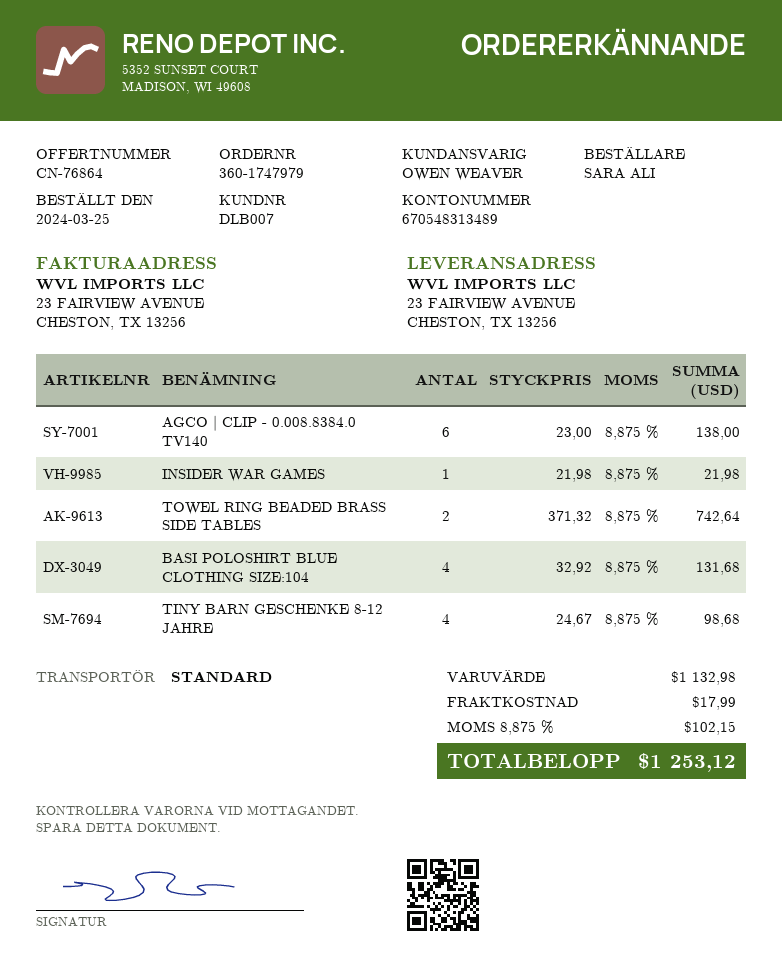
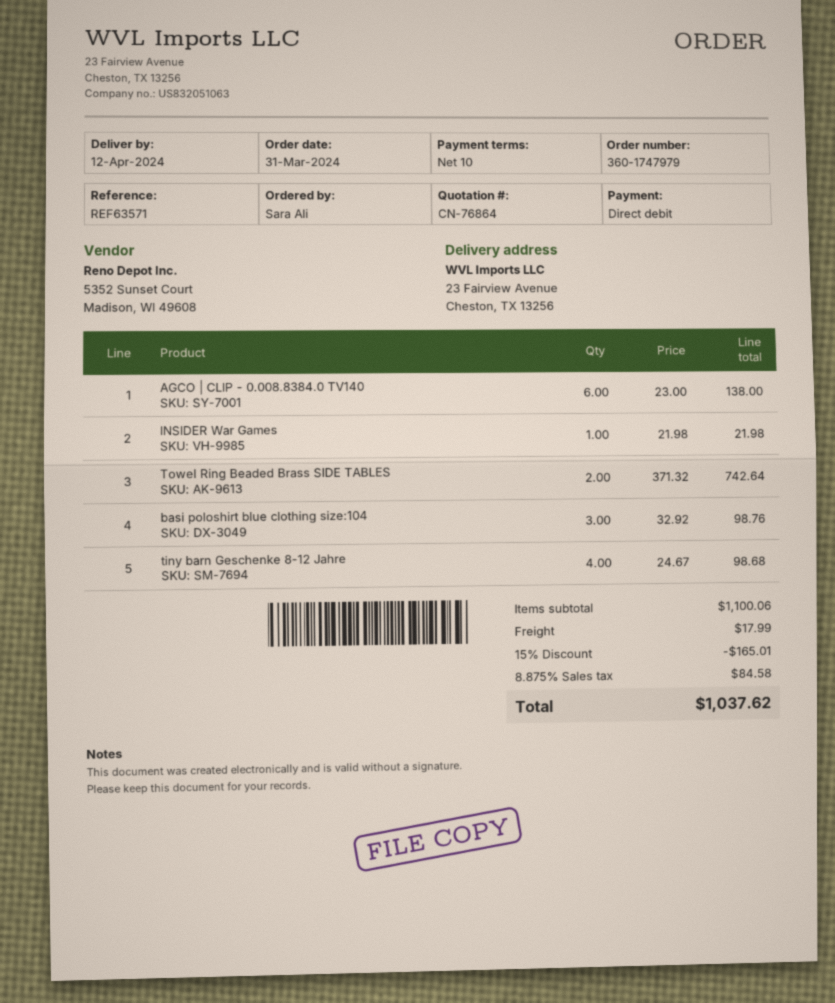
order date: 2024-03-25 -> 2024-03-31
BASI POLOSHIRT BLUE CLOTHING SIZE:104: 4 x 32.92 = 131.68 -> 3 x 32.92 = 98.76
subtotal: 1132.98 -> 1100.06
discount: none -> 15% = 165.01
tax: 8.875% = 102.15 -> 8.875% = 84.58
total: 1253.12 -> 1037.62

